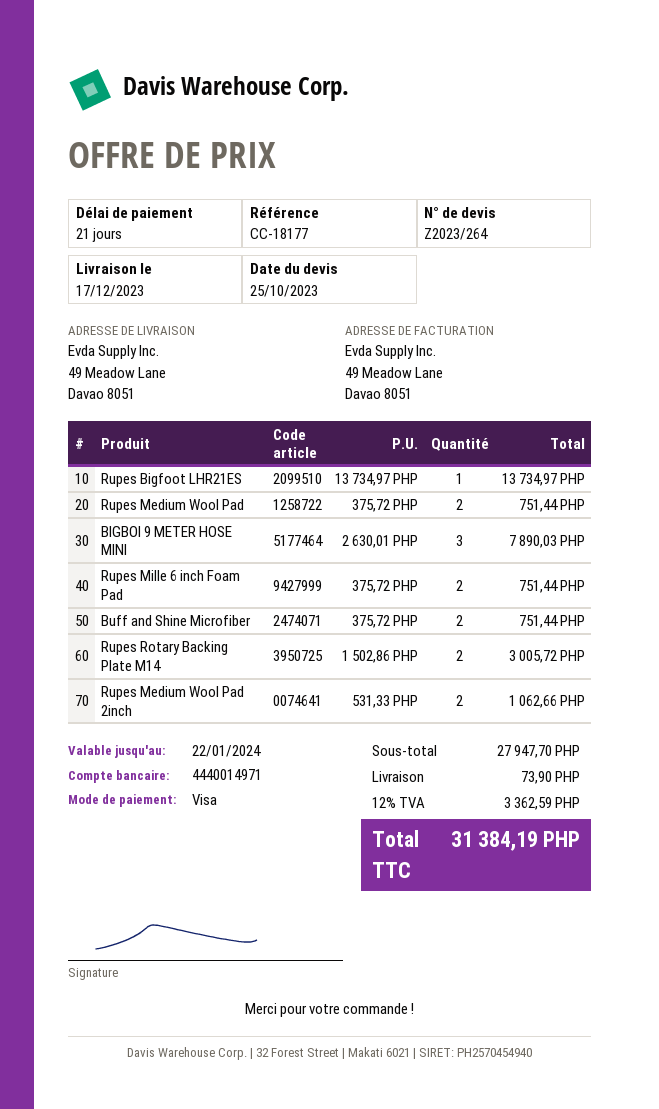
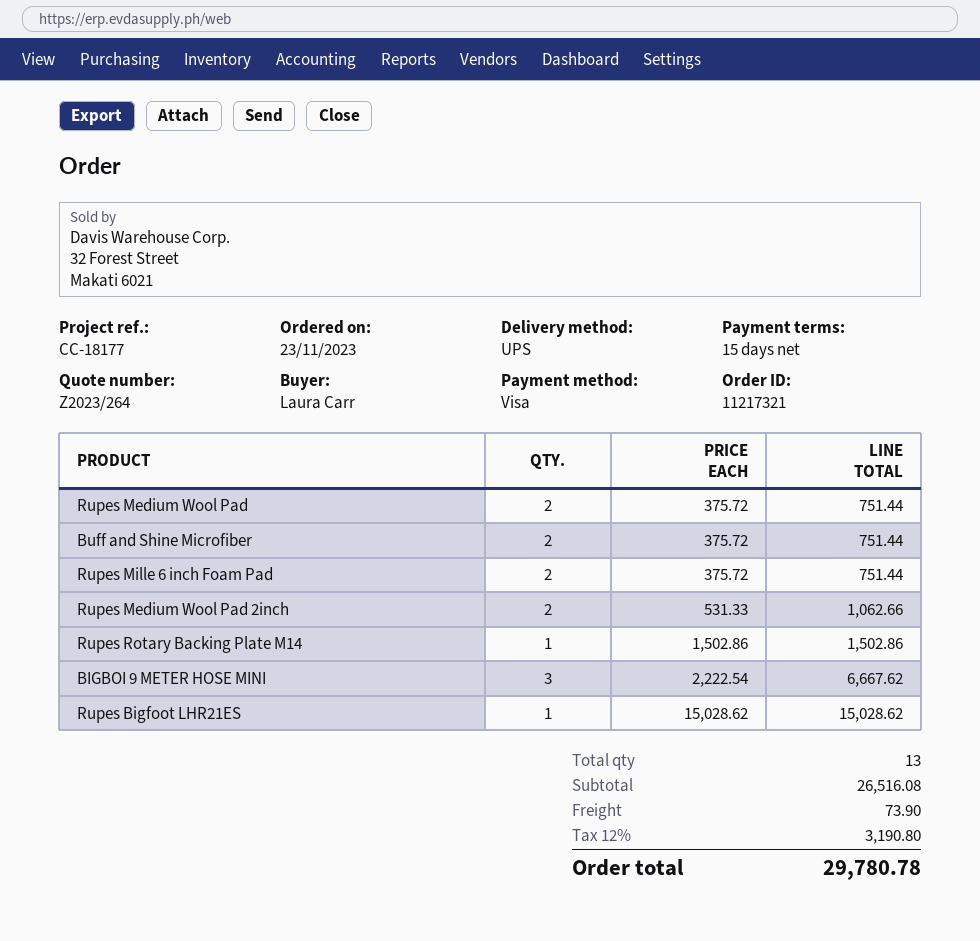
payment terms: 21 days -> 15 days
Rupes Bigfoot LHR21ES: 1 x 13734.97 = 13734.97 -> 1 x 15028.62 = 15028.62
BIGBOI 9 METER HOSE MINI: 3 x 2630.01 = 7890.03 -> 3 x 2222.54 = 6667.62
Rupes Rotary Backing Plate M14: 2 x 1502.86 = 3005.72 -> 1 x 1502.86 = 1502.86
subtotal: 27947.70 -> 26516.08
tax: 12% = 3362.59 -> 12% = 3190.80
total: 31384.19 -> 29780.78

